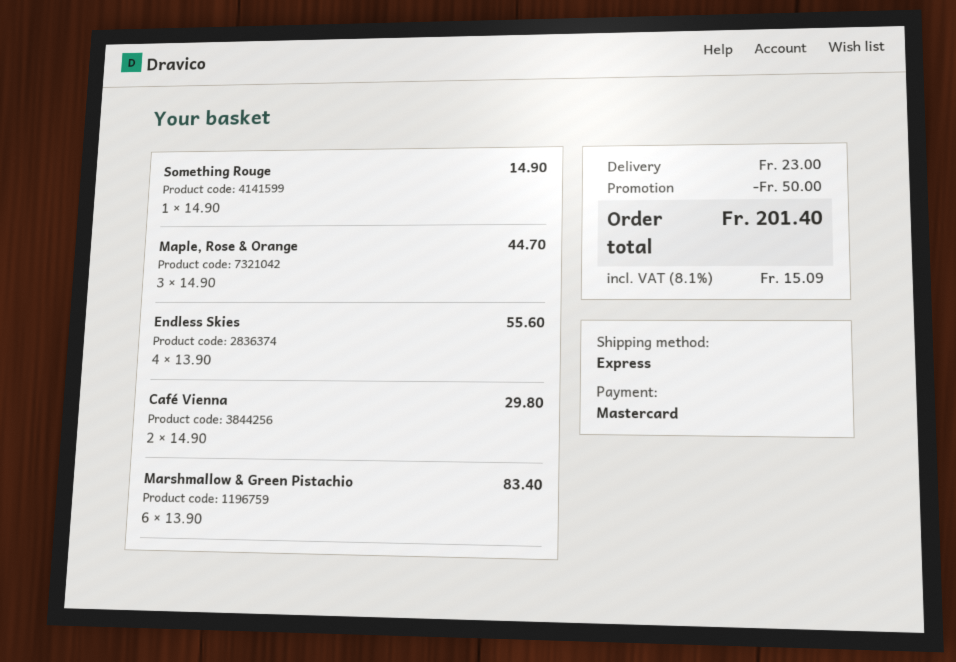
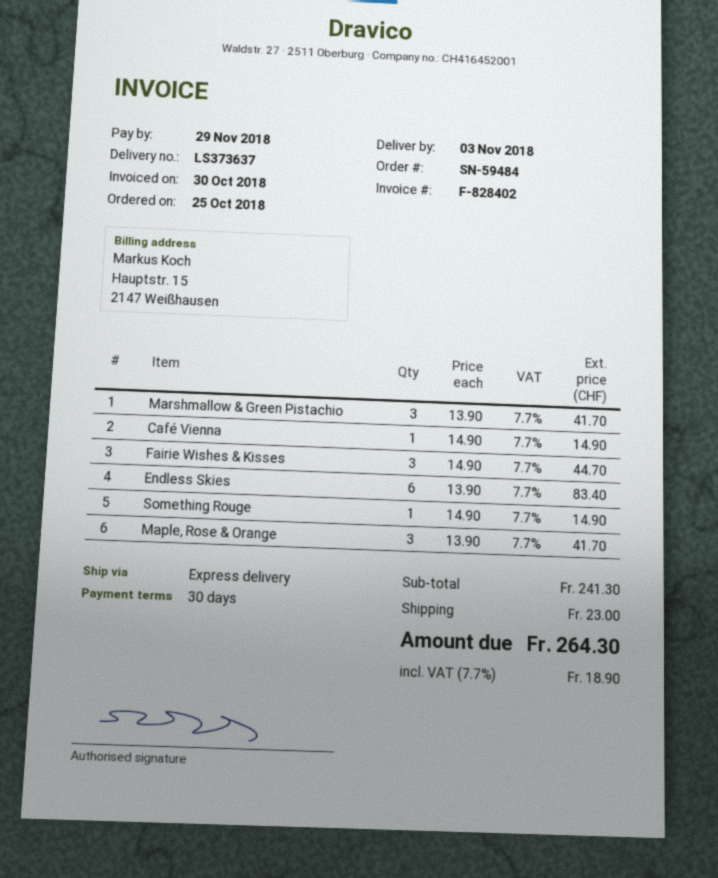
Maple, Rose & Orange: 3 x 14.90 = 44.70 -> 3 x 13.90 = 41.70
Endless Skies: 4 x 13.90 = 55.60 -> 6 x 13.90 = 83.40
Café Vienna: 2 x 14.90 = 29.80 -> 1 x 14.90 = 14.90
Marshmallow & Green Pistachio: 6 x 13.90 = 83.40 -> 3 x 13.90 = 41.70
Fairie Wishes & Kisses: none -> 3 x 14.90 = 44.70
discount: 50.00 -> none
tax: 8.1% = 15.09 -> 7.7% = 18.90
total: 201.40 -> 264.30

